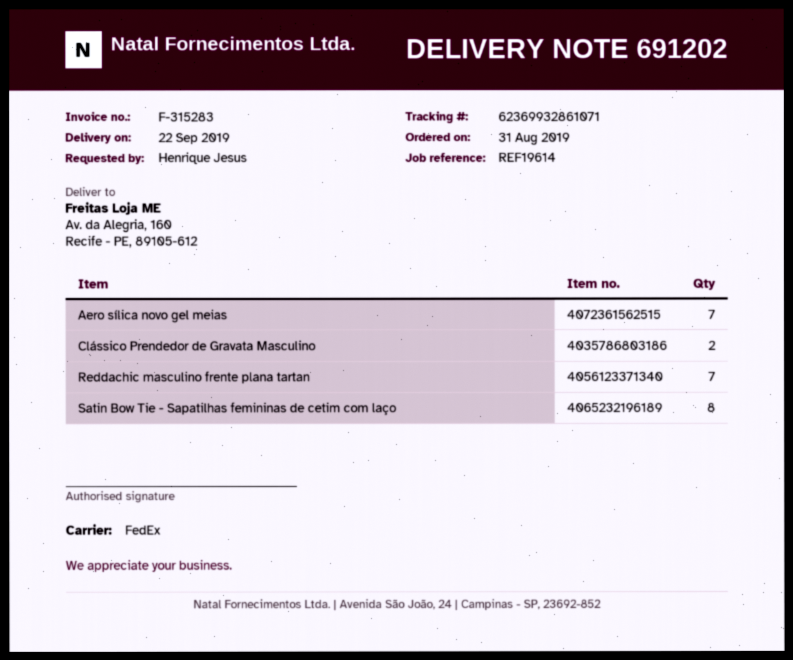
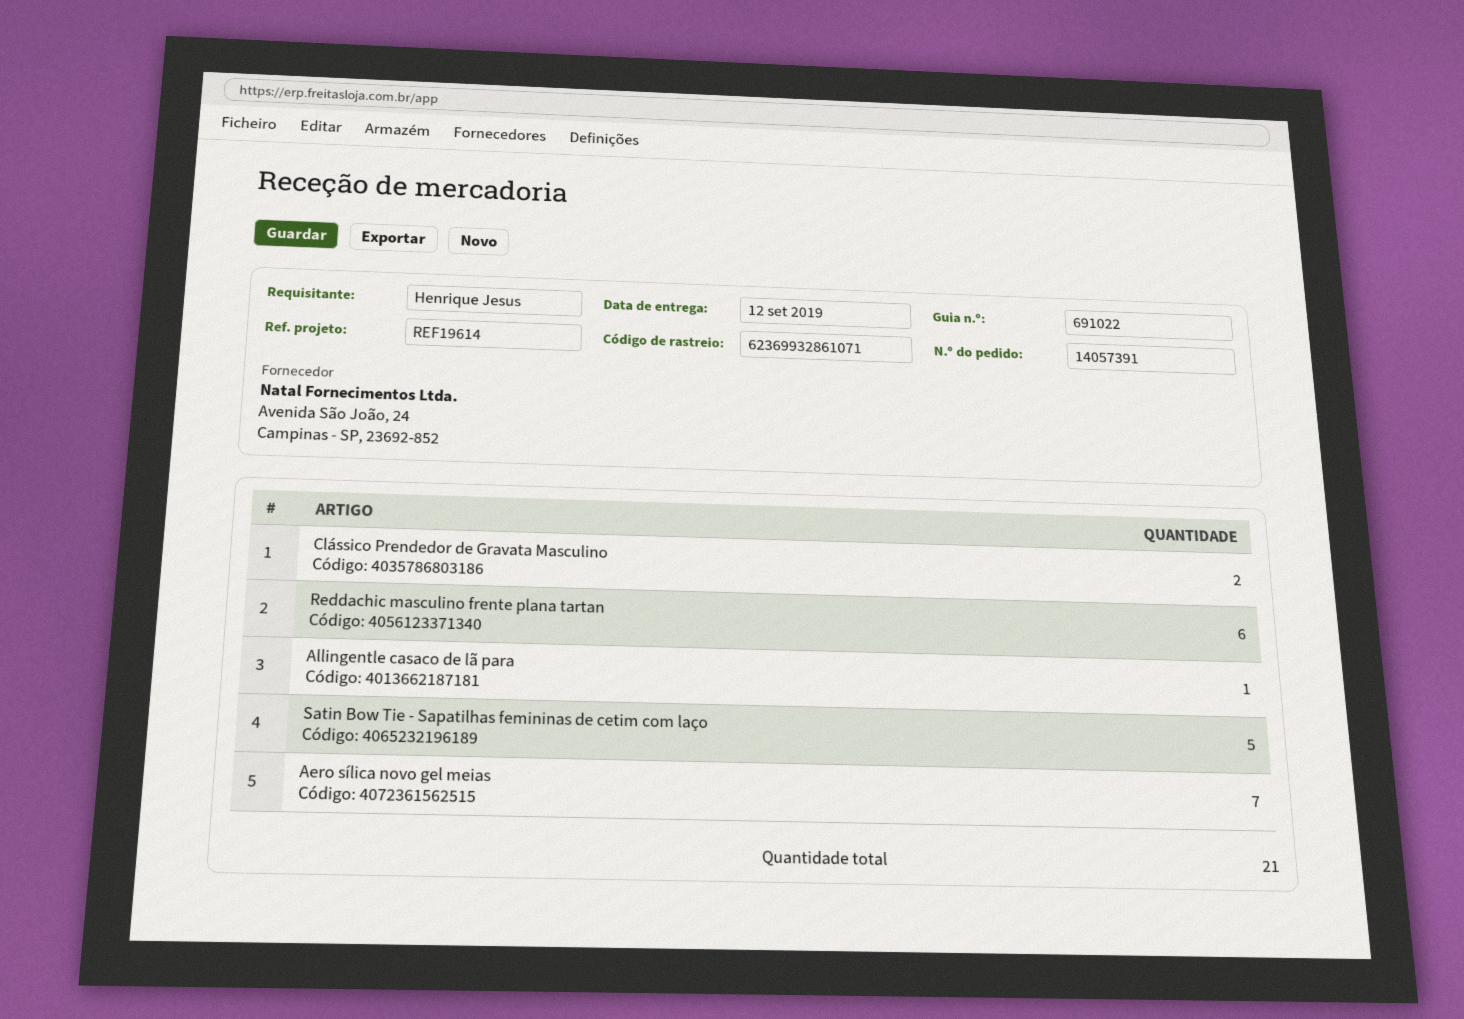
delivery note number: 691202 -> 691022
delivery date: 2019-09-22 -> 2019-09-12
Reddachic masculino frente plana tartan: 7 -> 6
Satin Bow Tie - Sapatilhas femininas de cetim com laço: 8 -> 5
Allingentle casaco de lã para: none -> 1

